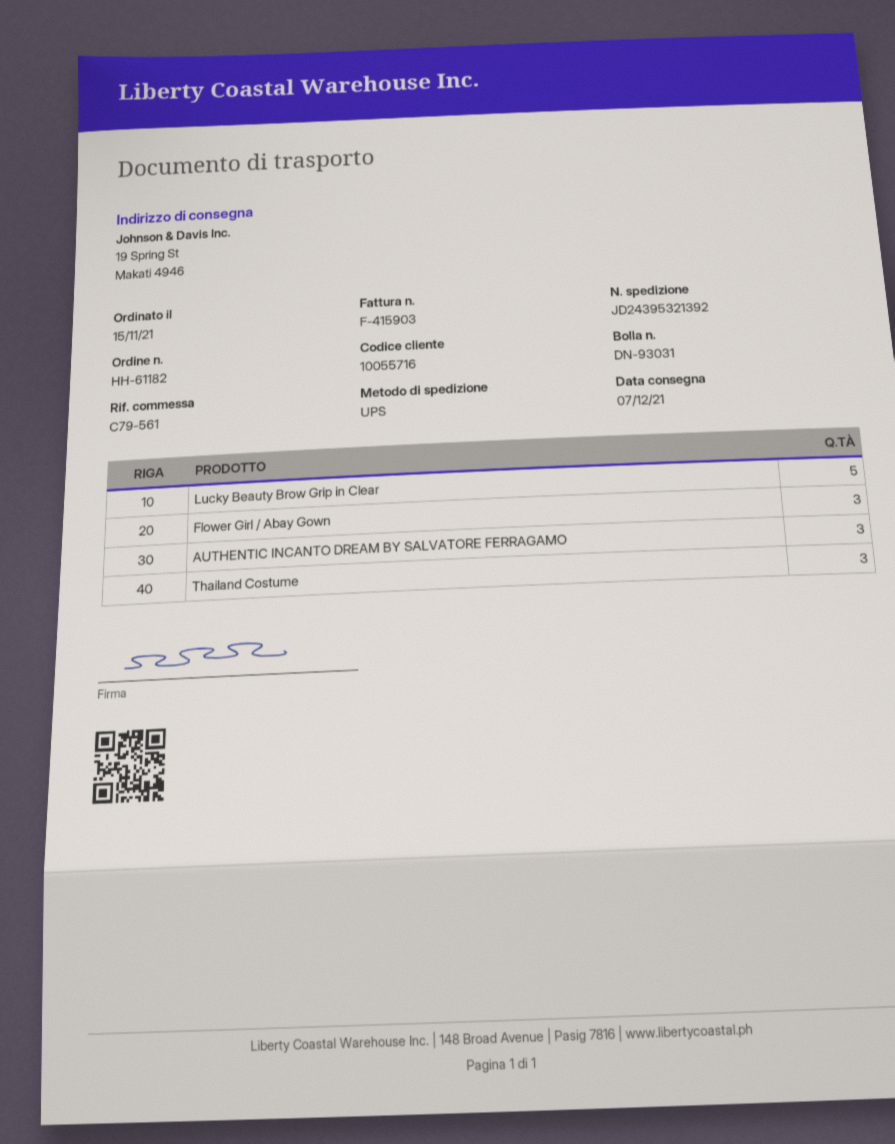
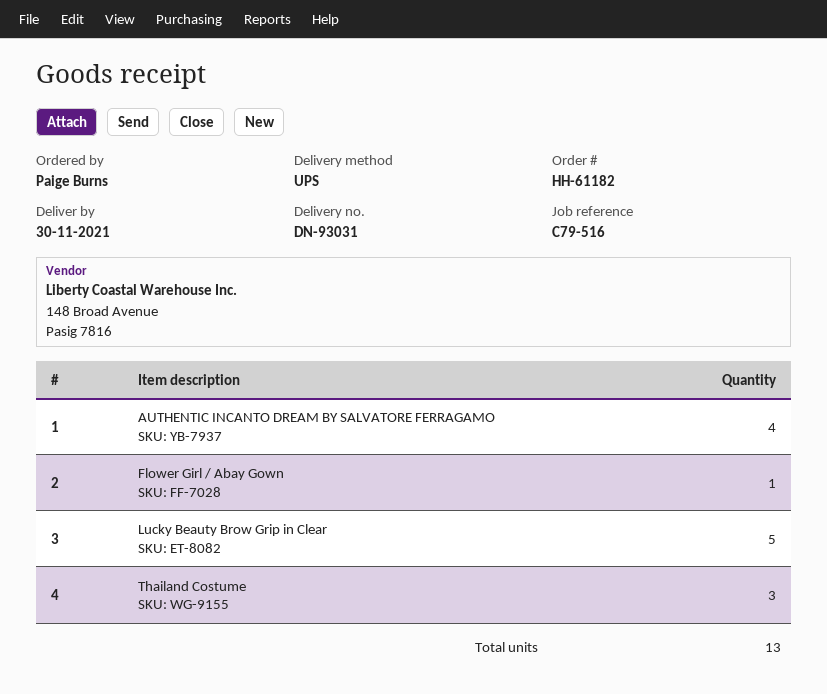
delivery date: 2021-12-07 -> 2021-11-30
reference: C79-561 -> C79-516
Flower Girl / Abay Gown: 3 -> 1
AUTHENTIC INCANTO DREAM BY SALVATORE FERRAGAMO: 3 -> 4

